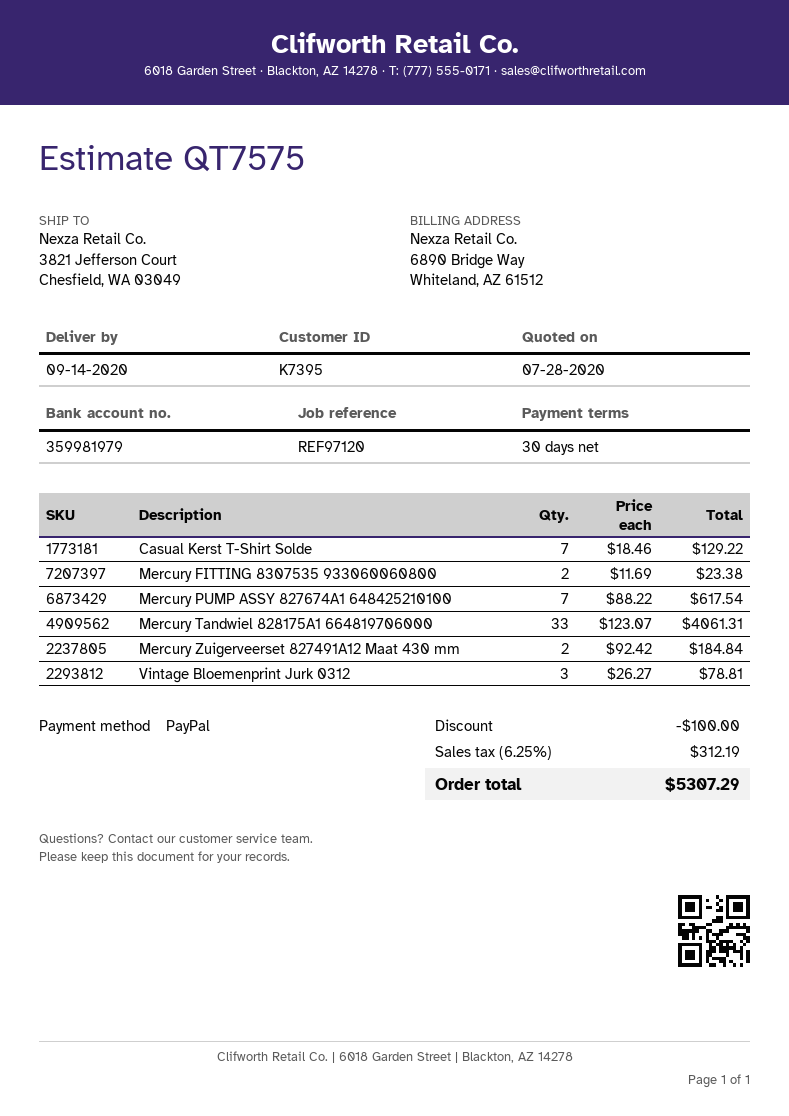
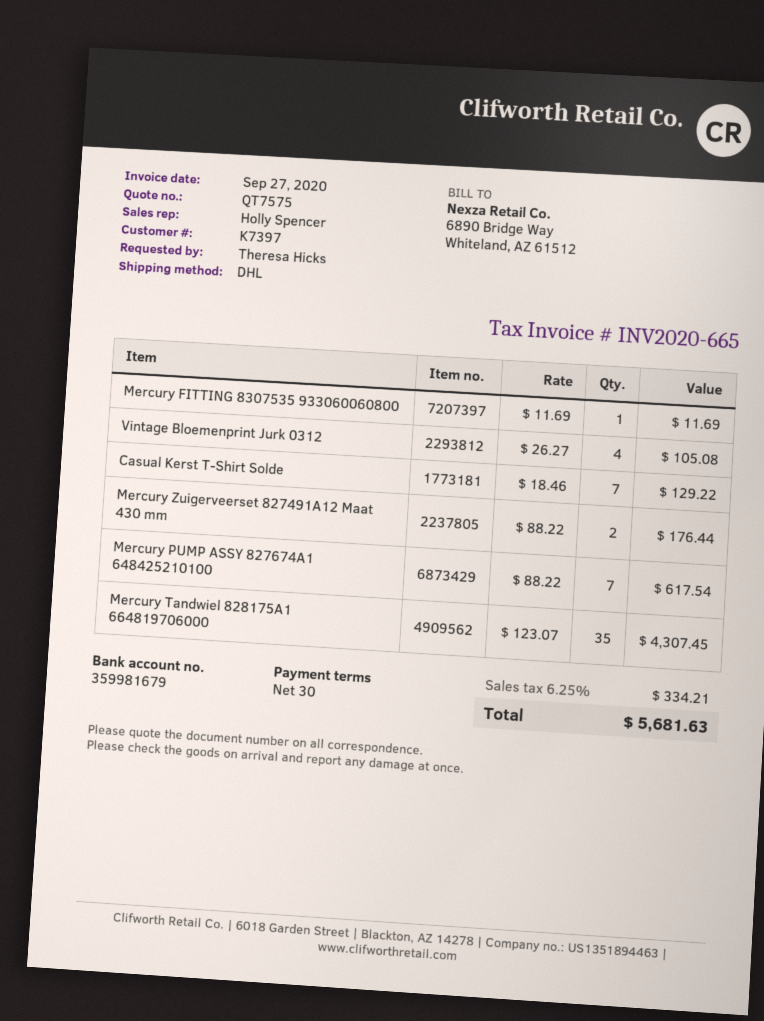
customer number: K7395 -> K7397
bank account: 359981979 -> 359981679
Mercury FITTING 8307535 933060060800: 2 x 11.69 = 23.38 -> 1 x 11.69 = 11.69
Mercury Tandwiel 828175A1 664819706000: 33 x 123.07 = 4061.31 -> 35 x 123.07 = 4307.45
Mercury Zuigerveerset 827491A12 Maat 430 mm: 2 x 92.42 = 184.84 -> 2 x 88.22 = 176.44
Vintage Bloemenprint Jurk 0312: 3 x 26.27 = 78.81 -> 4 x 26.27 = 105.08
discount: 100.00 -> none
tax: 6.25% = 312.19 -> 6.25% = 334.21
total: 5307.29 -> 5681.63

